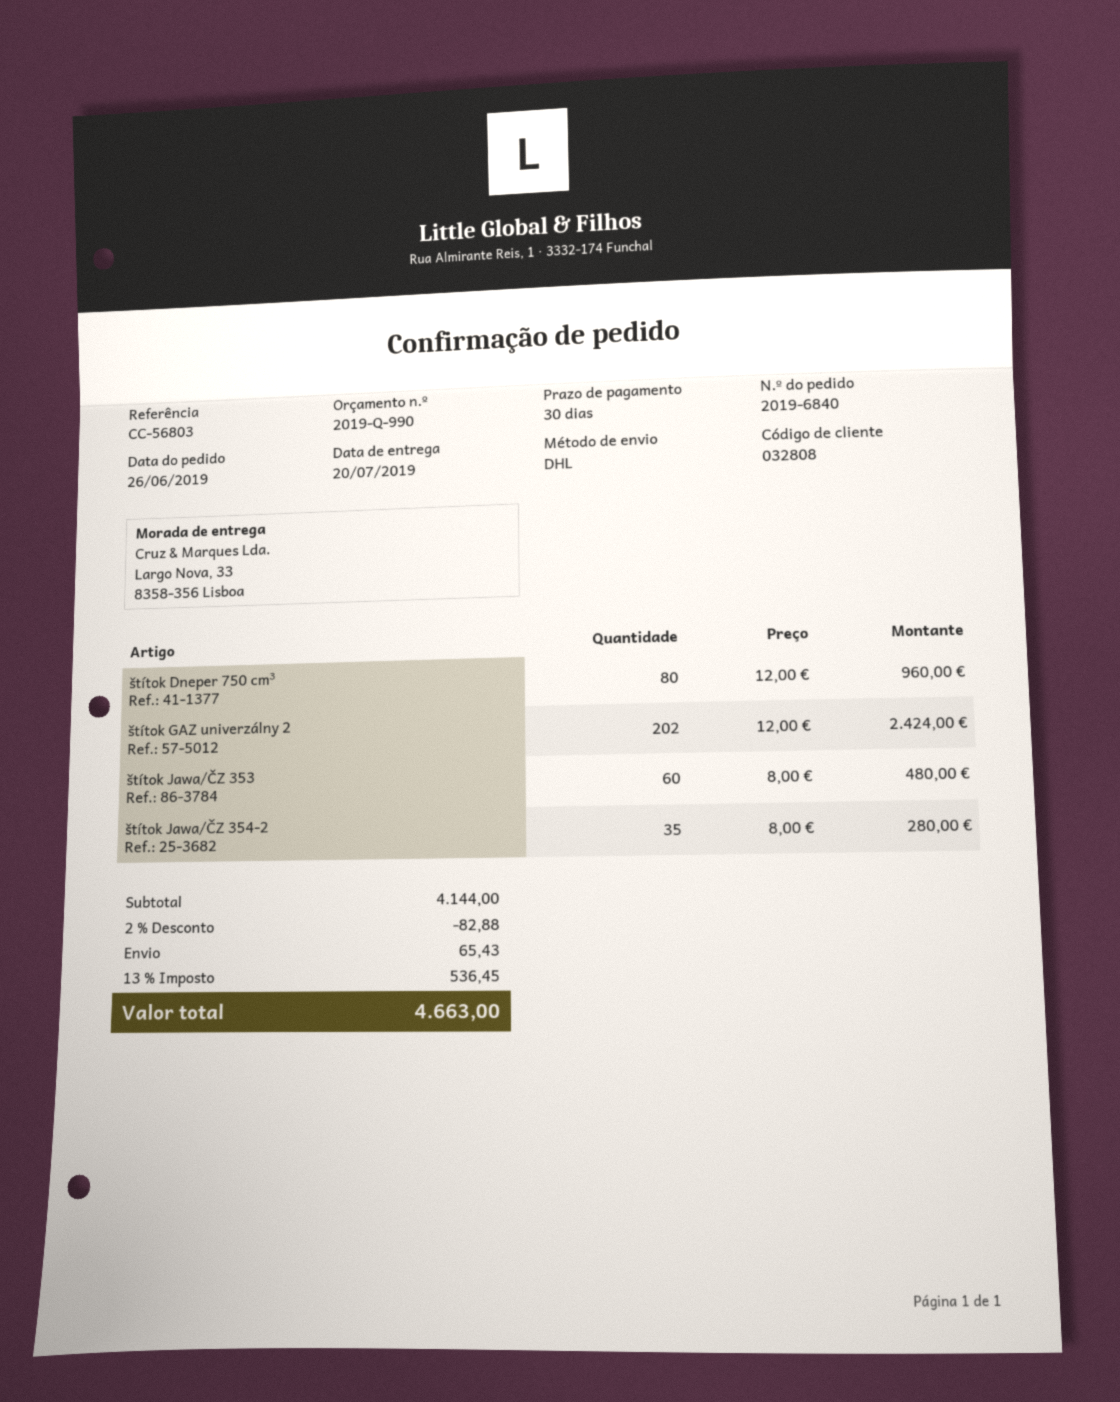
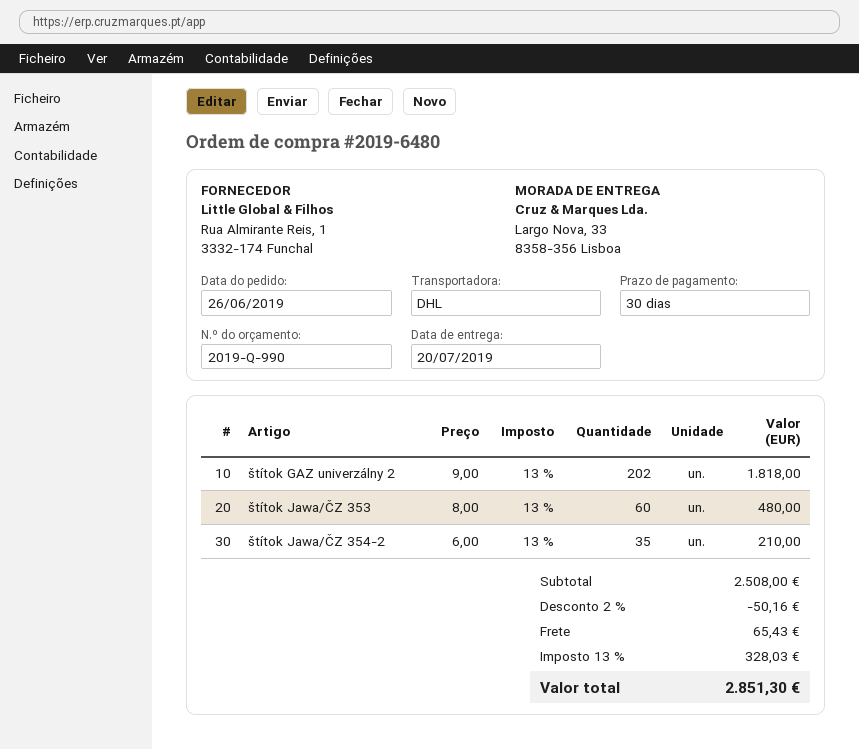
order number: 2019-6840 -> 2019-6480
štítok Dneper 750 cm³: 80 x 12.00 = 960.00 -> none
štítok GAZ univerzálny 2: 202 x 12.00 = 2424.00 -> 202 x 9.00 = 1818.00
štítok Jawa/ČZ 354-2: 35 x 8.00 = 280.00 -> 35 x 6.00 = 210.00
subtotal: 4144.00 -> 2508.00
discount: 2% = 82.88 -> 2% = 50.16
tax: 13% = 536.45 -> 13% = 328.03
total: 4663.00 -> 2851.30

